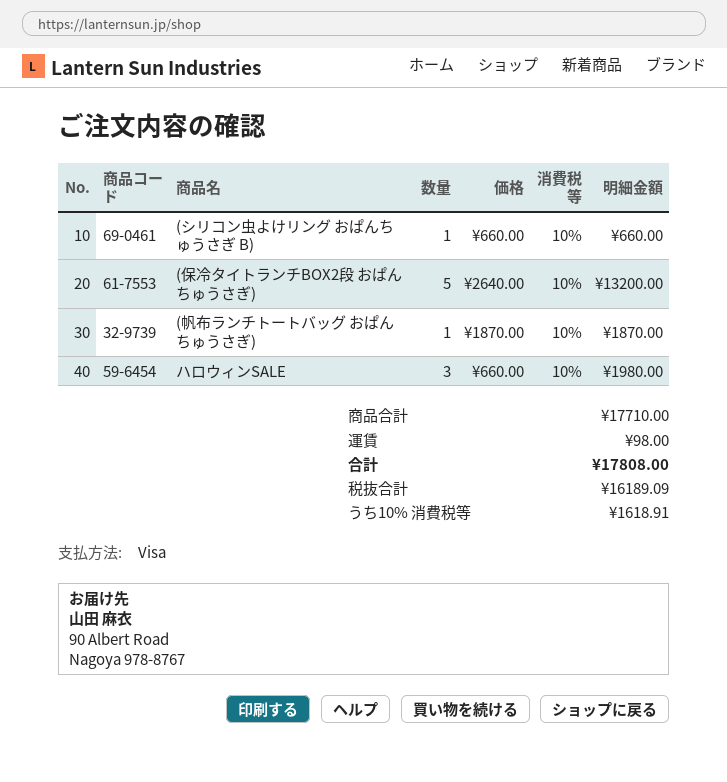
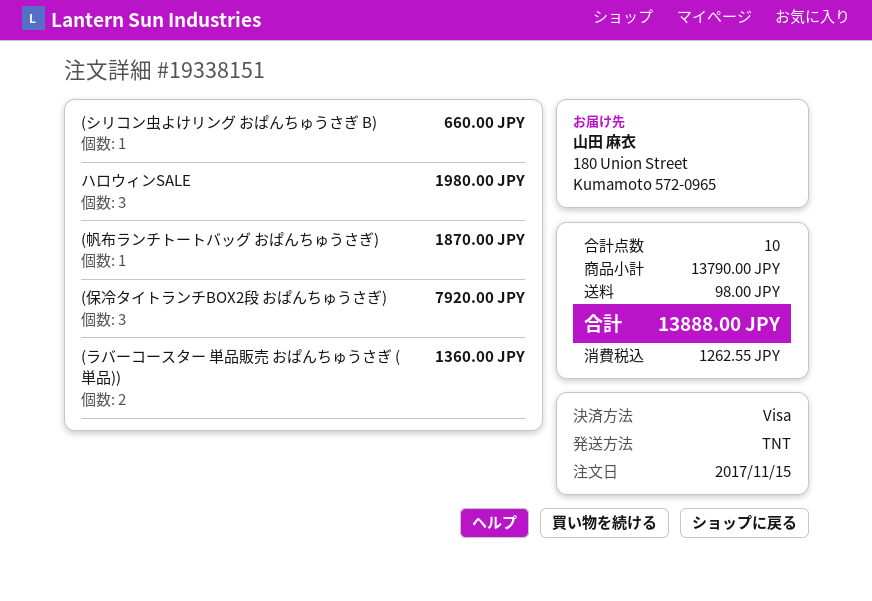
ship to: 90 Albert Road, Nagoya 978-8767 -> 180 Union Street, Kumamoto 572-0965
(保冷タイトランチBOX2段 おぱんちゅうさぎ): 5 for 13200.00 -> 3 for 7920.00
(ラバーコースター 単品販売 おぱんちゅうさぎ (単品)): none -> 2 for 1360.00
subtotal: 17710.00 -> 13790.00
tax: 1618.91 -> 1262.55
total: 17808.00 -> 13888.00

